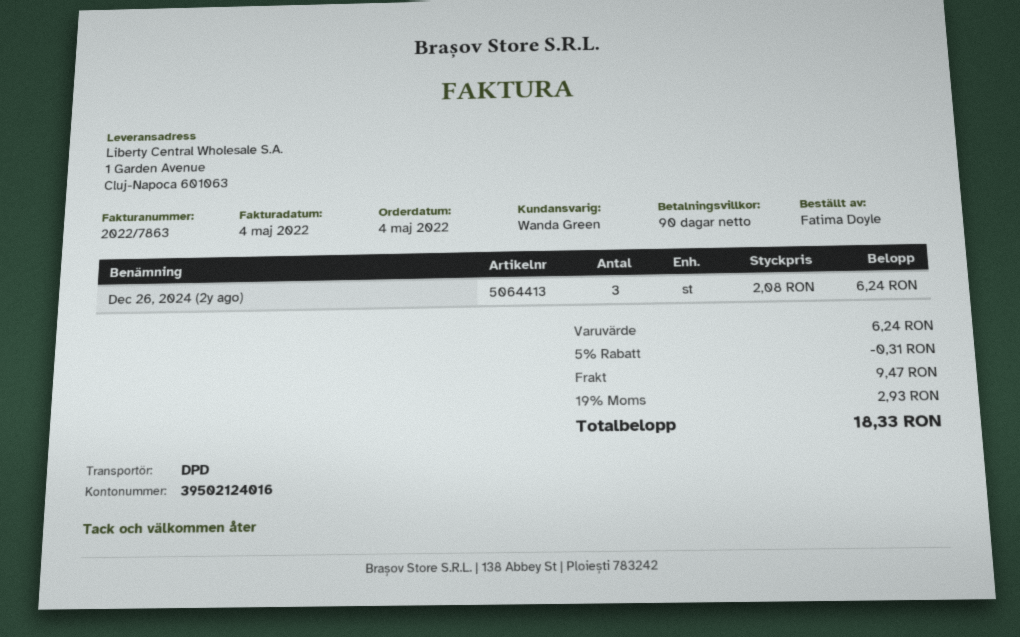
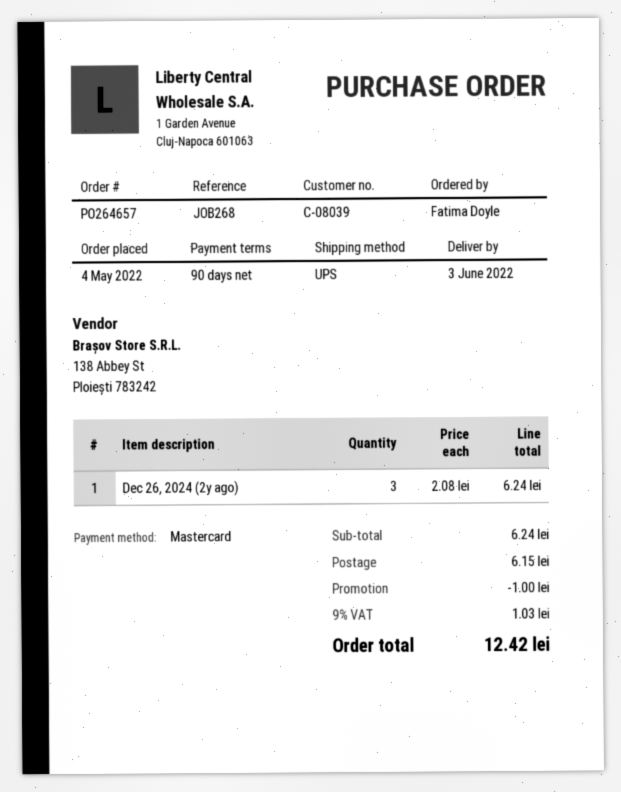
shipping method: DPD -> UPS
discount: 0.31 -> 1.00
shipping: 9.47 -> 6.15
tax: 19% = 2.93 -> 9% = 1.03
total: 18.33 -> 12.42

